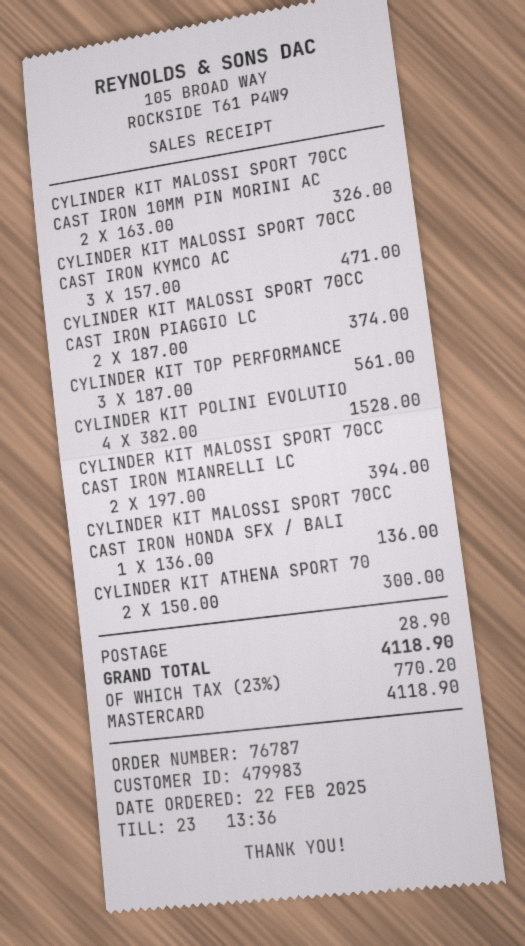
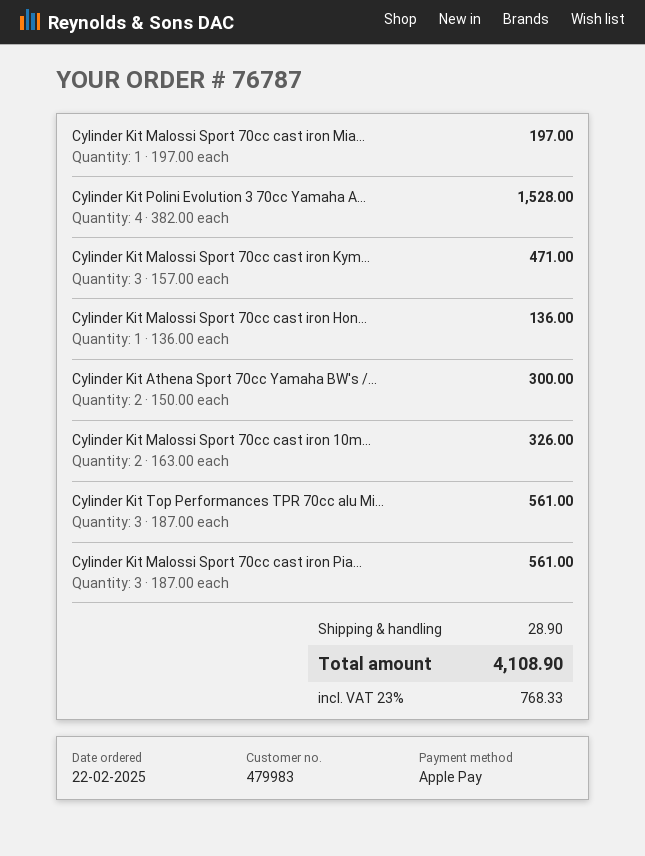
payment method: Mastercard -> Apple Pay
CYLINDER KIT MALOSSI SPORT 70CC CAST IRON PIAGGIO LC: 2 x 187.00 = 374.00 -> 3 x 187.00 = 561.00
CYLINDER KIT MALOSSI SPORT 70CC CAST IRON MIANRELLI LC: 2 x 197.00 = 394.00 -> 1 x 197.00 = 197.00
tax: 23% = 770.20 -> 23% = 768.33
total: 4118.90 -> 4108.90

